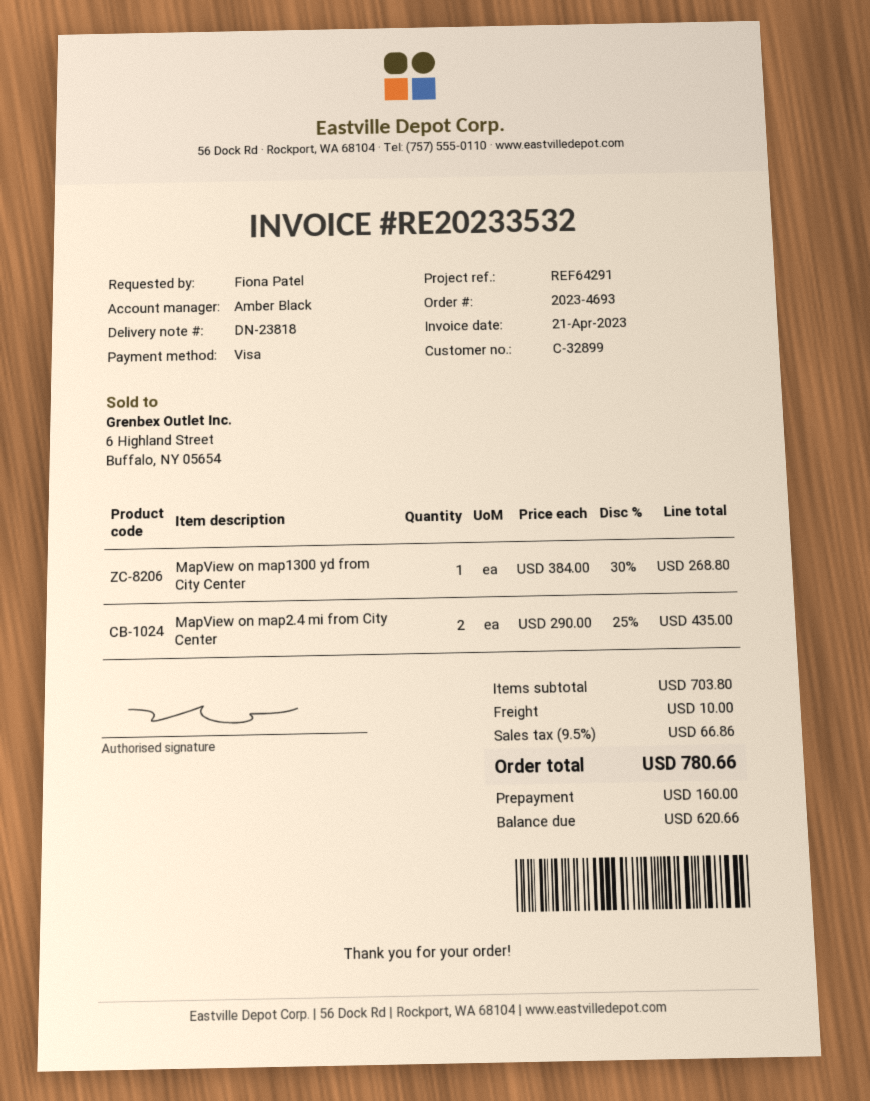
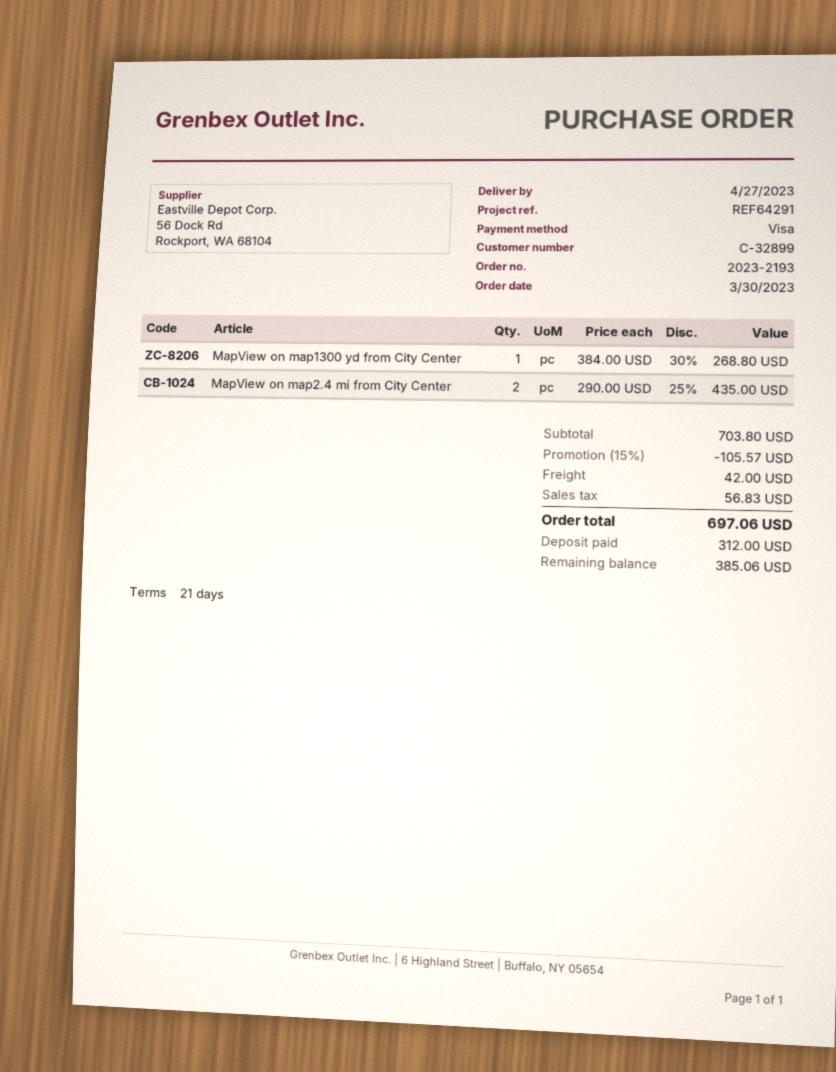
order number: 2023-4693 -> 2023-2193
discount: none -> 15% = 105.57
shipping: 10.00 -> 42.00
tax: 66.86 -> 56.83
total: 780.66 -> 697.06
deposit: 160.00 -> 312.00
balance: 620.66 -> 385.06

